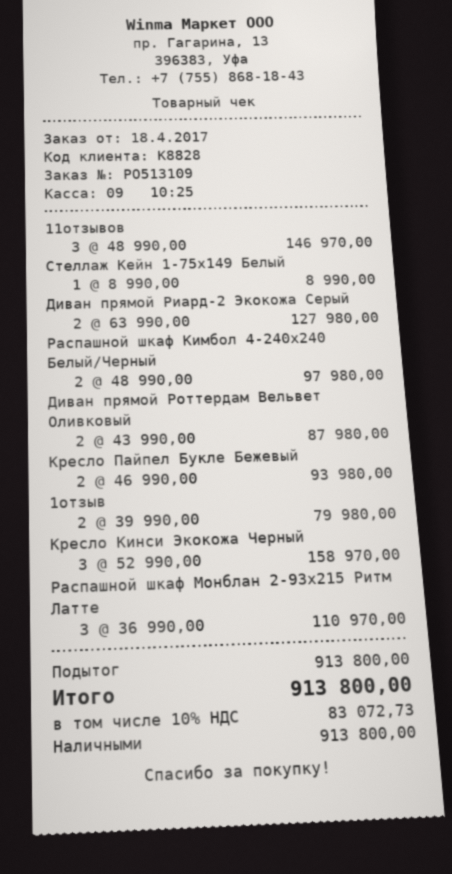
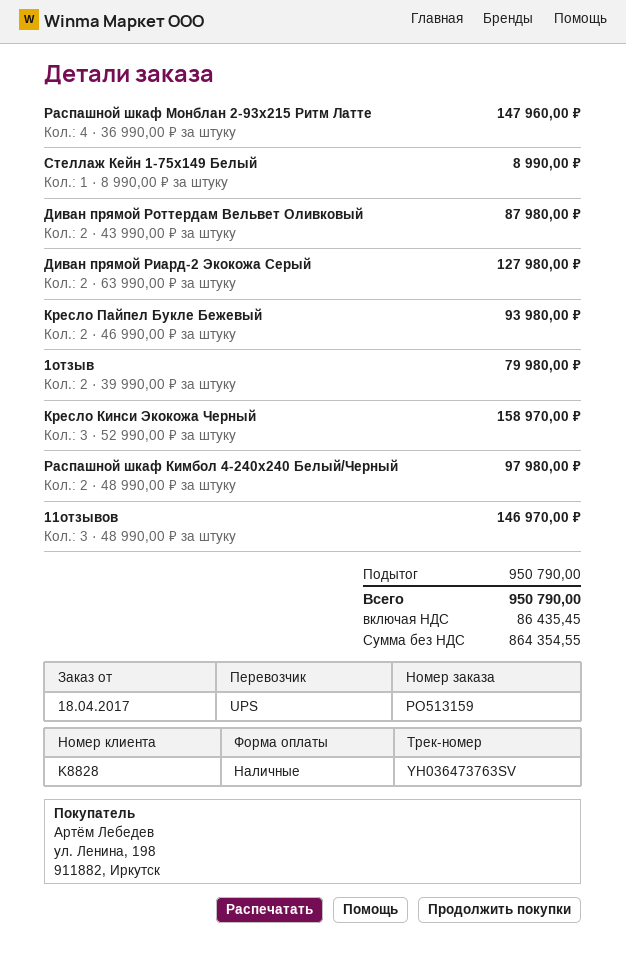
order number: PO513109 -> PO513159
Распашной шкаф Монблан 2-93x215 Ритм Латте: 3 x 36990.00 = 110970.00 -> 4 x 36990.00 = 147960.00
subtotal: 913800.00 -> 950790.00
tax: 83072.73 -> 86435.45
total: 913800.00 -> 950790.00

